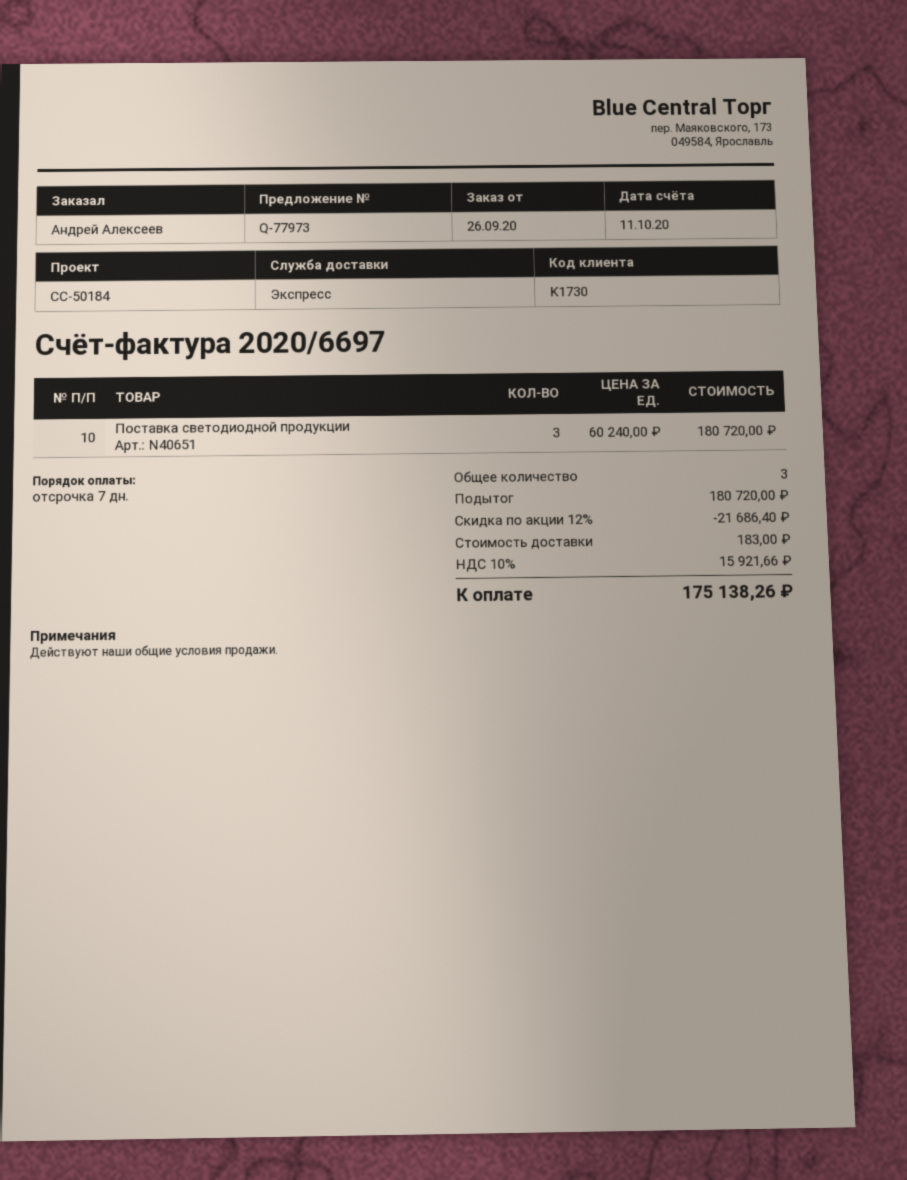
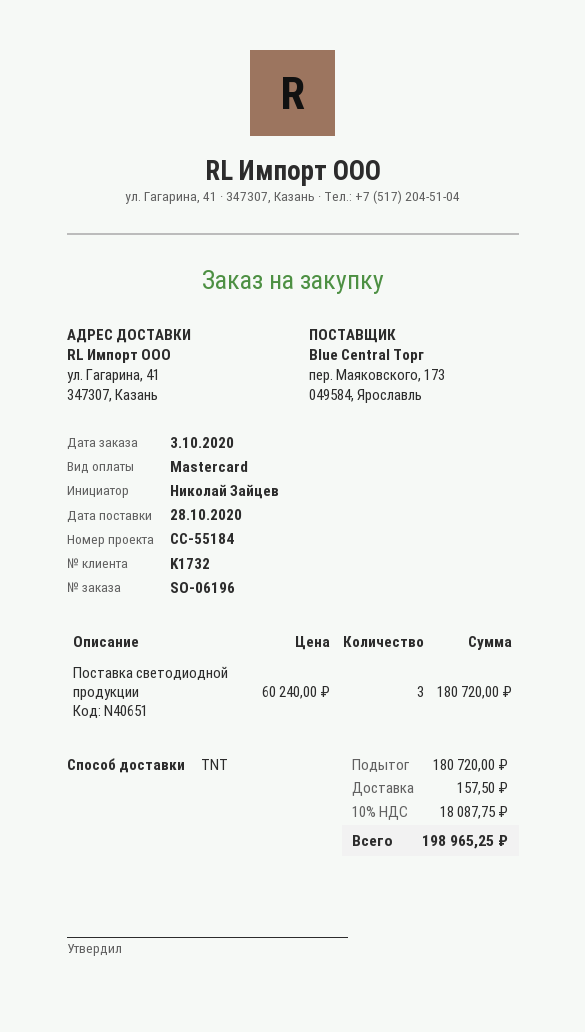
order date: 2020-09-26 -> 2020-10-03
customer number: K1730 -> K1732
reference: CC-50184 -> CC-55184
ordered by: Андрей Алексеев -> Николай Зайцев
shipping method: express -> TNT
discount: 12% = 21686.40 -> none
shipping: 183.00 -> 157.50
tax: 10% = 15921.66 -> 10% = 18087.75
total: 175138.26 -> 198965.25

